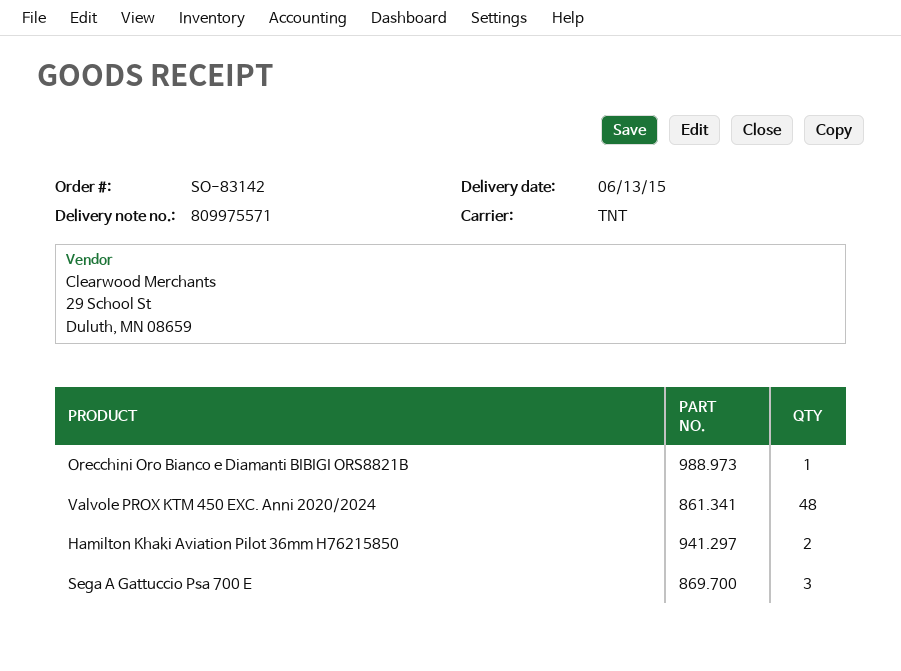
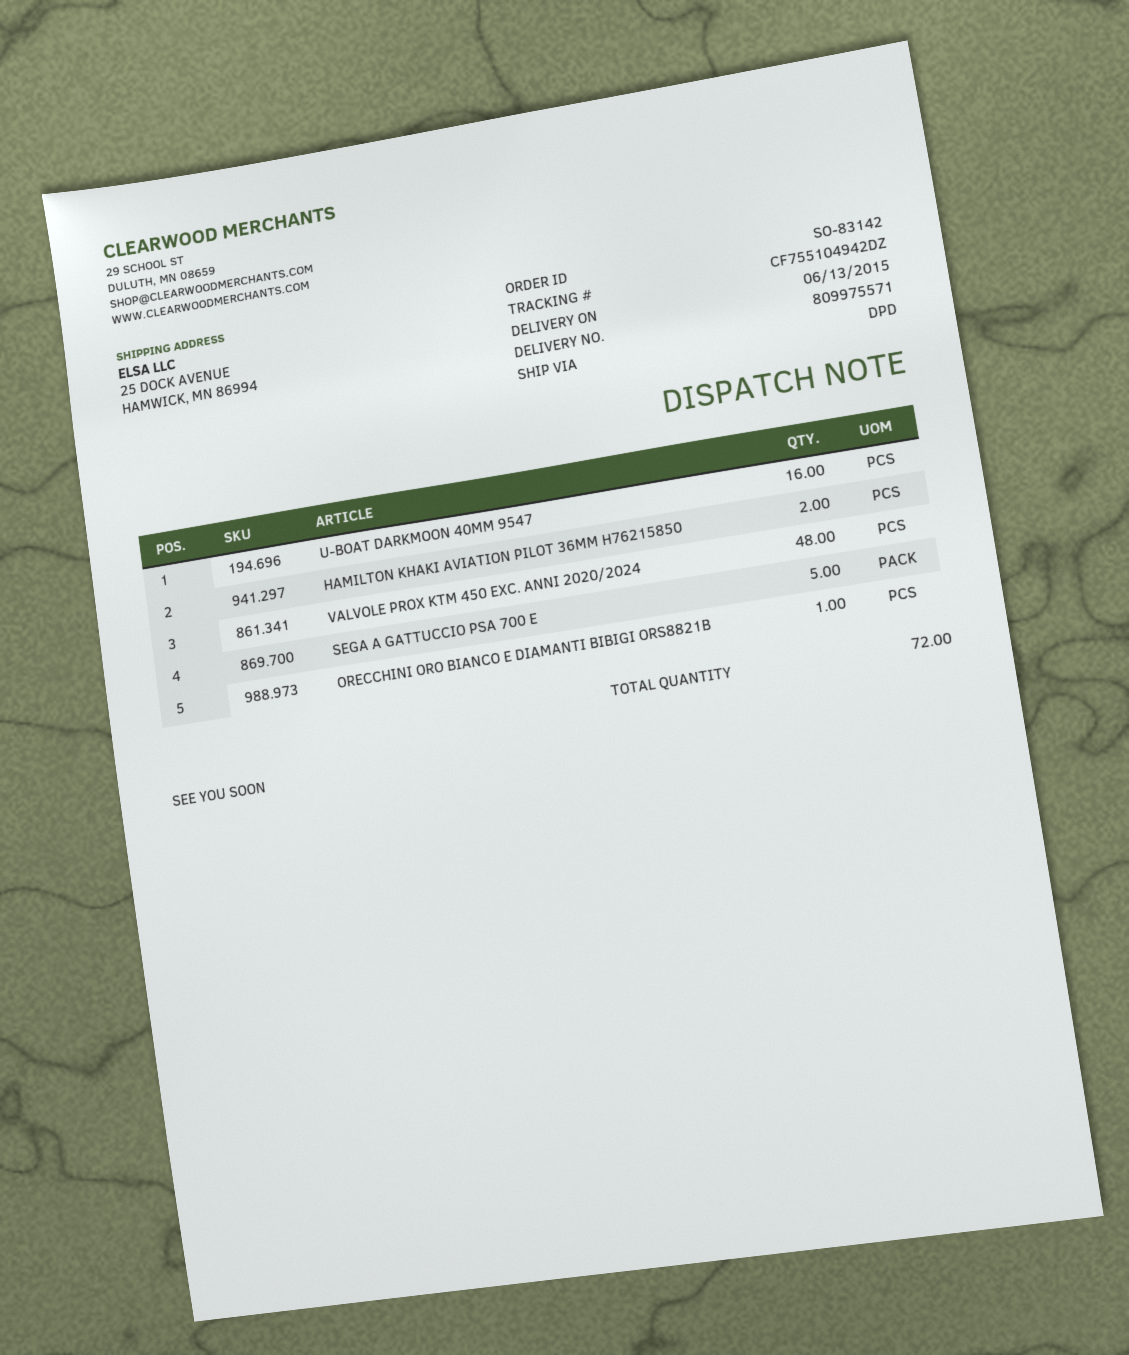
shipping method: TNT -> DPD
Sega A Gattuccio Psa 700 E: 3 -> 5
U-BOAT DARKMOON 40MM 9547: none -> 16

